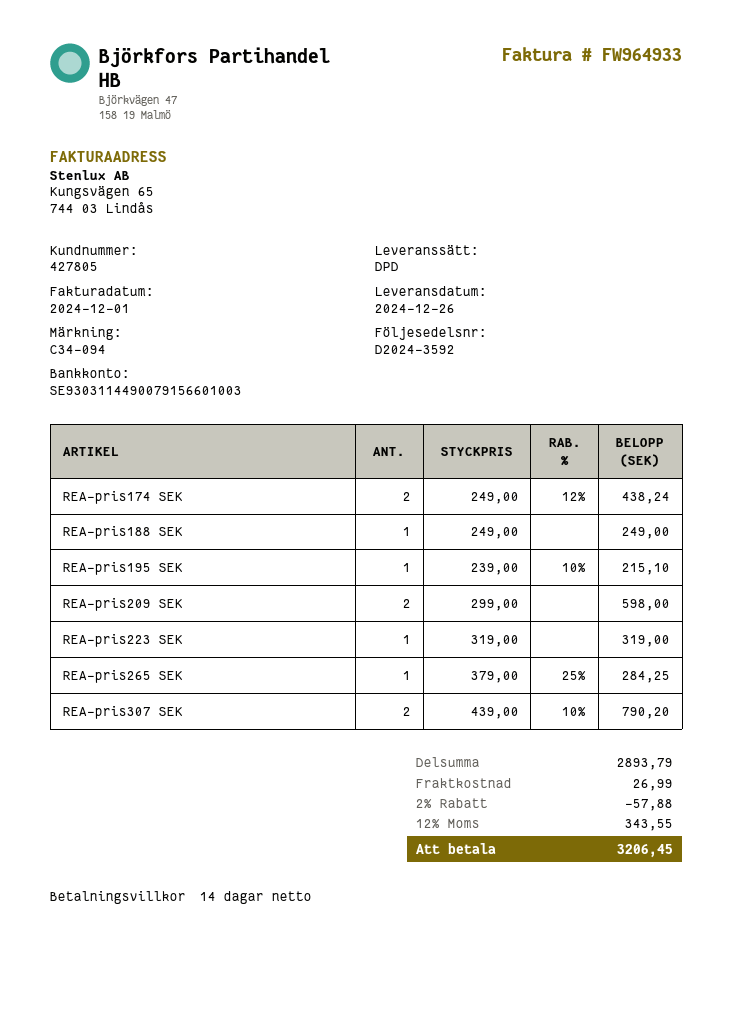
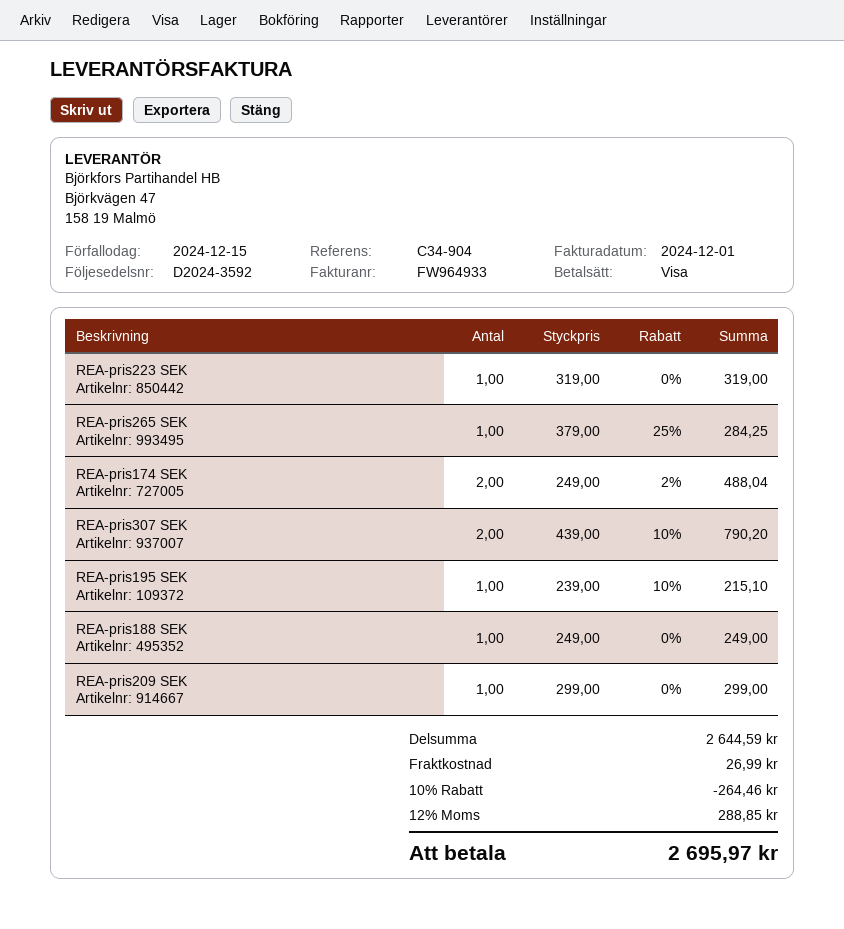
reference: C34-094 -> C34-904
REA-pris174 SEK: 2 x 249.00 - 12% = 438.24 -> 2 x 249.00 - 2% = 488.04
REA-pris209 SEK: 2 x 299.00 = 598.00 -> 1 x 299.00 = 299.00
subtotal: 2893.79 -> 2644.59
discount: 2% = 57.88 -> 10% = 264.46
tax: 12% = 343.55 -> 12% = 288.85
total: 3206.45 -> 2695.97

